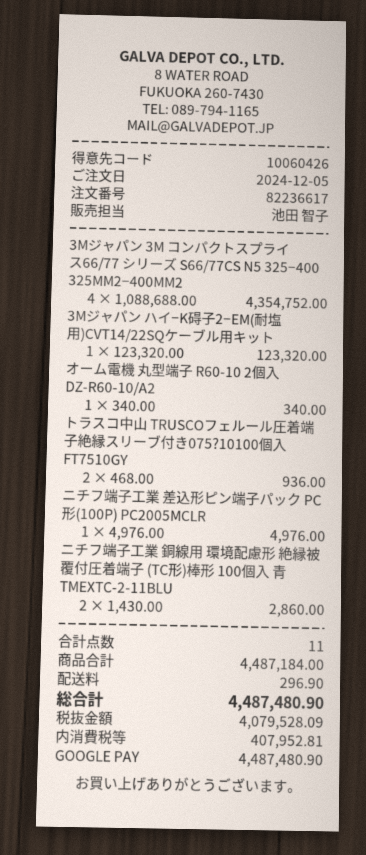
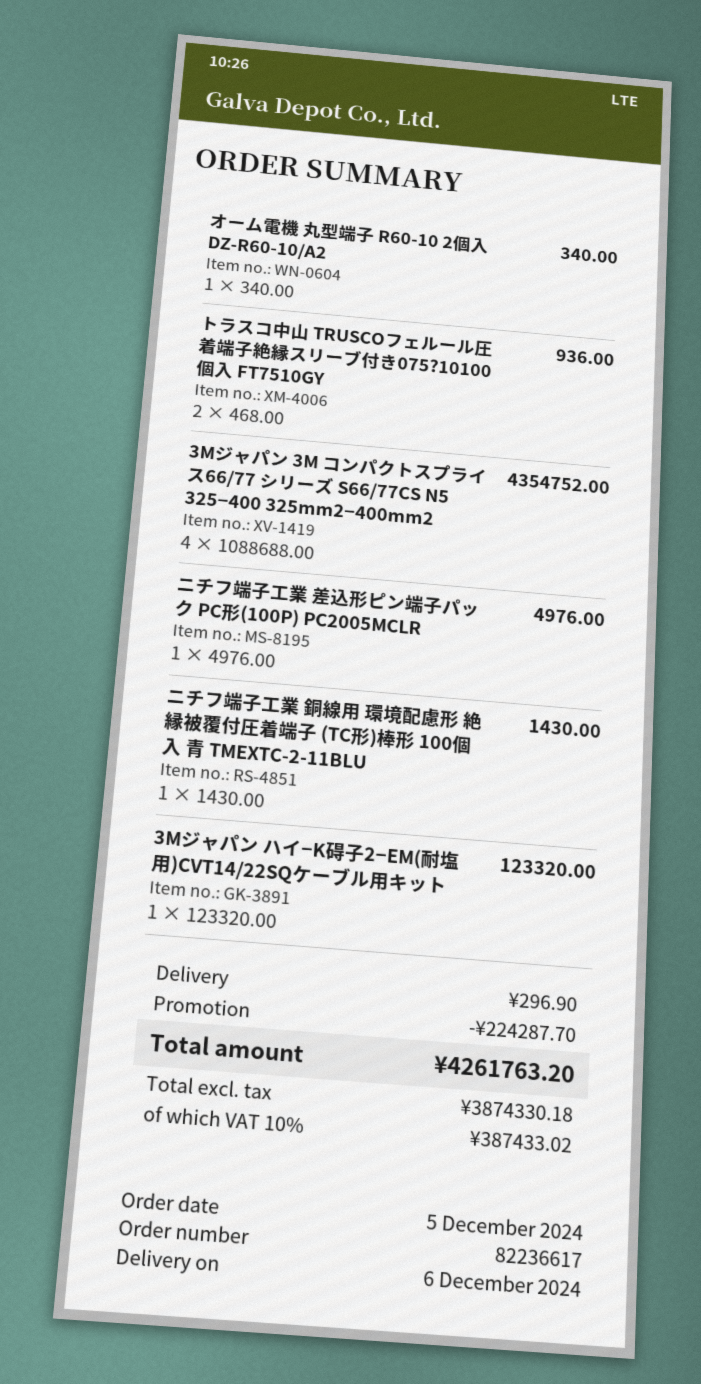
ニチフ端子工業 銅線用 環境配慮形 絶縁被覆付圧着端子 (TC形)棒形 100個入 青 TMEXTC-2-11BLU: 2 x 1430.00 = 2860.00 -> 1 x 1430.00 = 1430.00
discount: none -> 224287.70
net: 4079528.09 -> 3874330.18
tax: 407952.81 -> 387433.02
total: 4487480.90 -> 4261763.20

